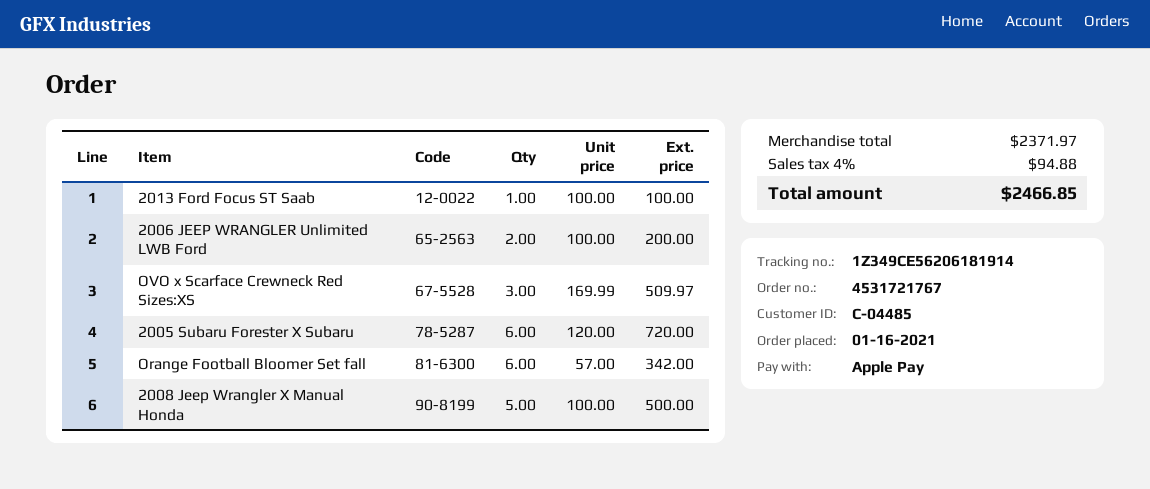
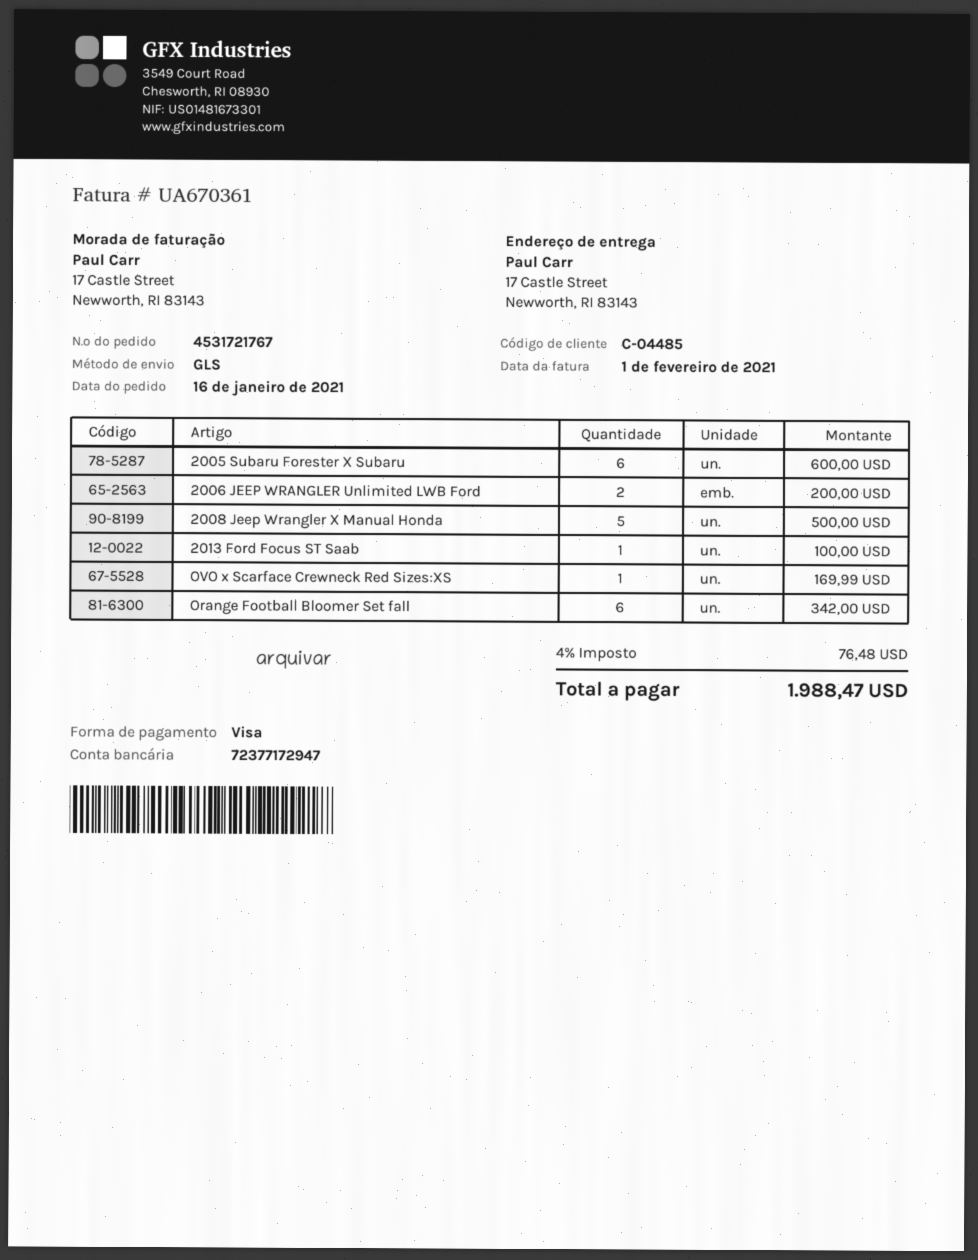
payment method: Apple Pay -> Visa
OVO x Scarface Crewneck Red Sizes:XS: 3 for 509.97 -> 1 for 169.99
2005 Subaru Forester X Subaru: 6 for 720.00 -> 6 for 600.00
tax: 4% = 94.88 -> 4% = 76.48
total: 2466.85 -> 1988.47

